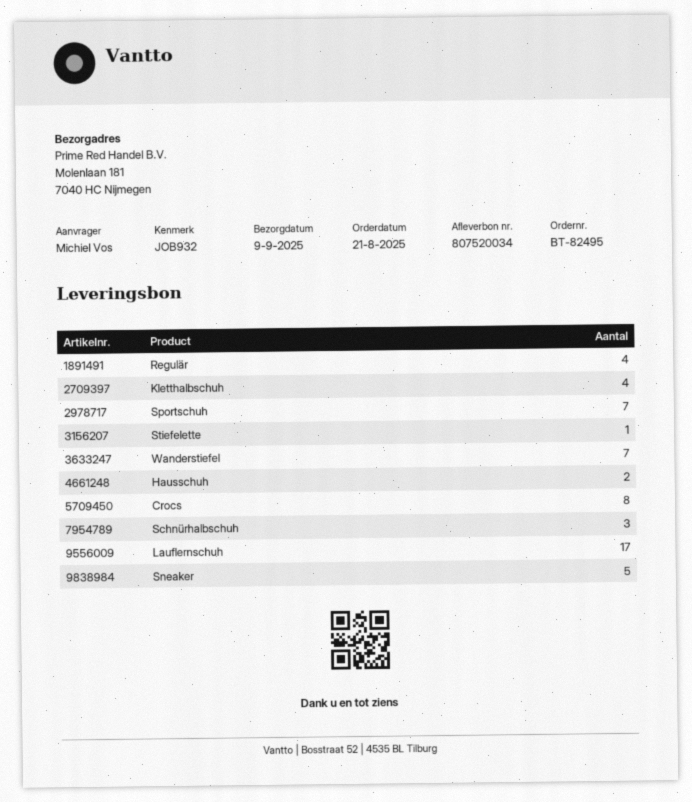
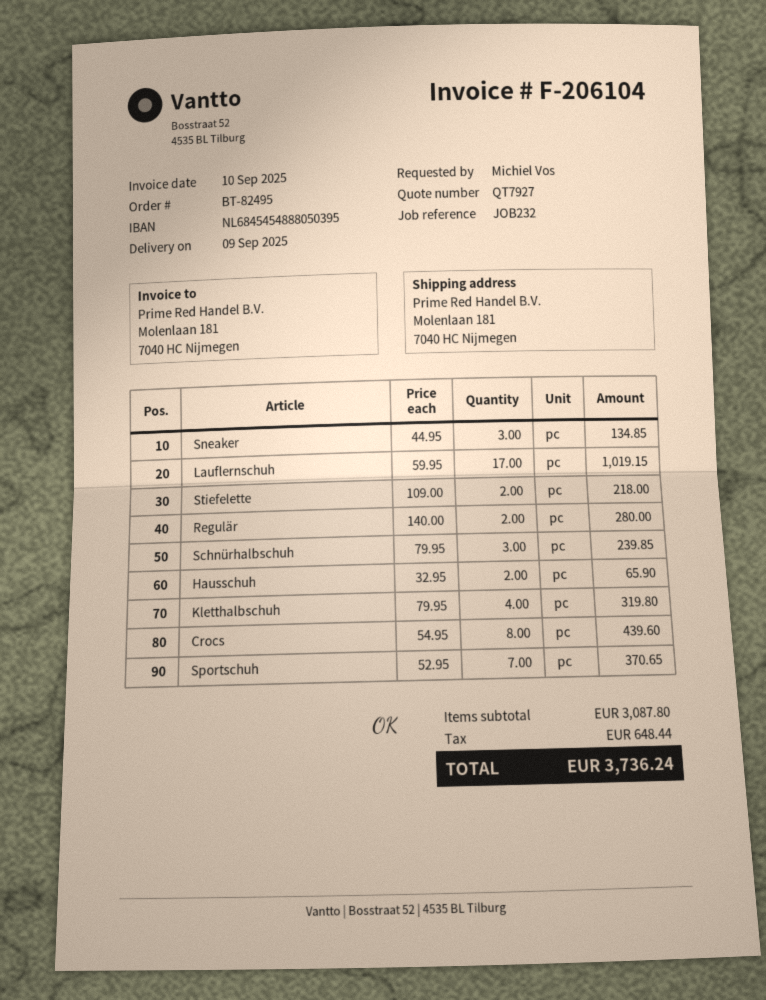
reference: JOB932 -> JOB232
Regulär: 4 -> 2
Stiefelette: 1 -> 2
Wanderstiefel: 7 -> none
Sneaker: 5 -> 3

